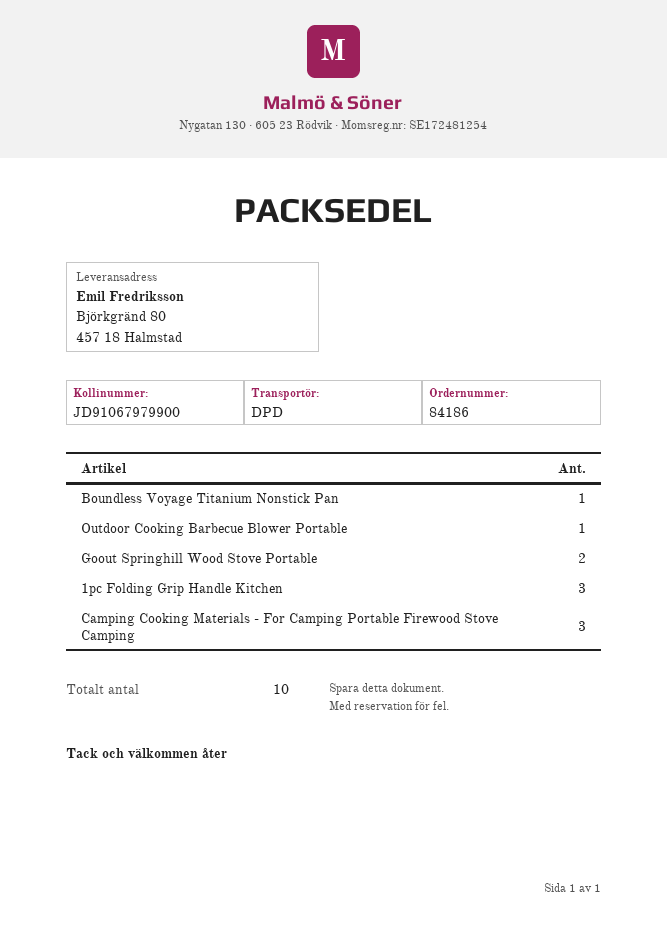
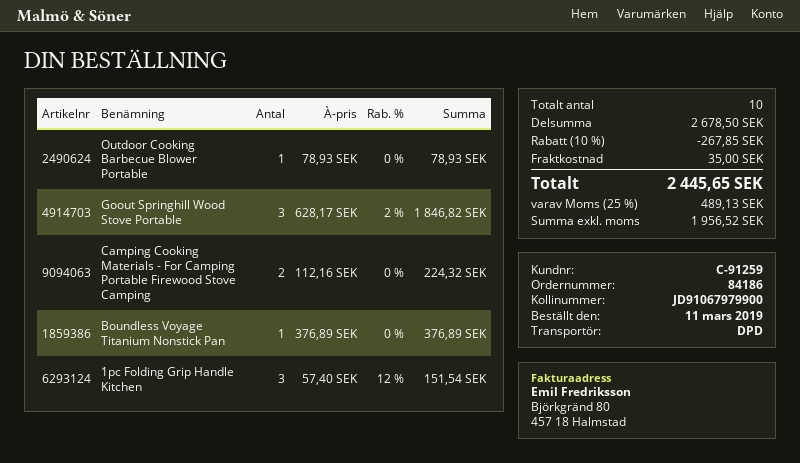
Goout Springhill Wood Stove Portable: 2 -> 3
Camping Cooking Materials - For Camping Portable Firewood Stove Camping: 3 -> 2

